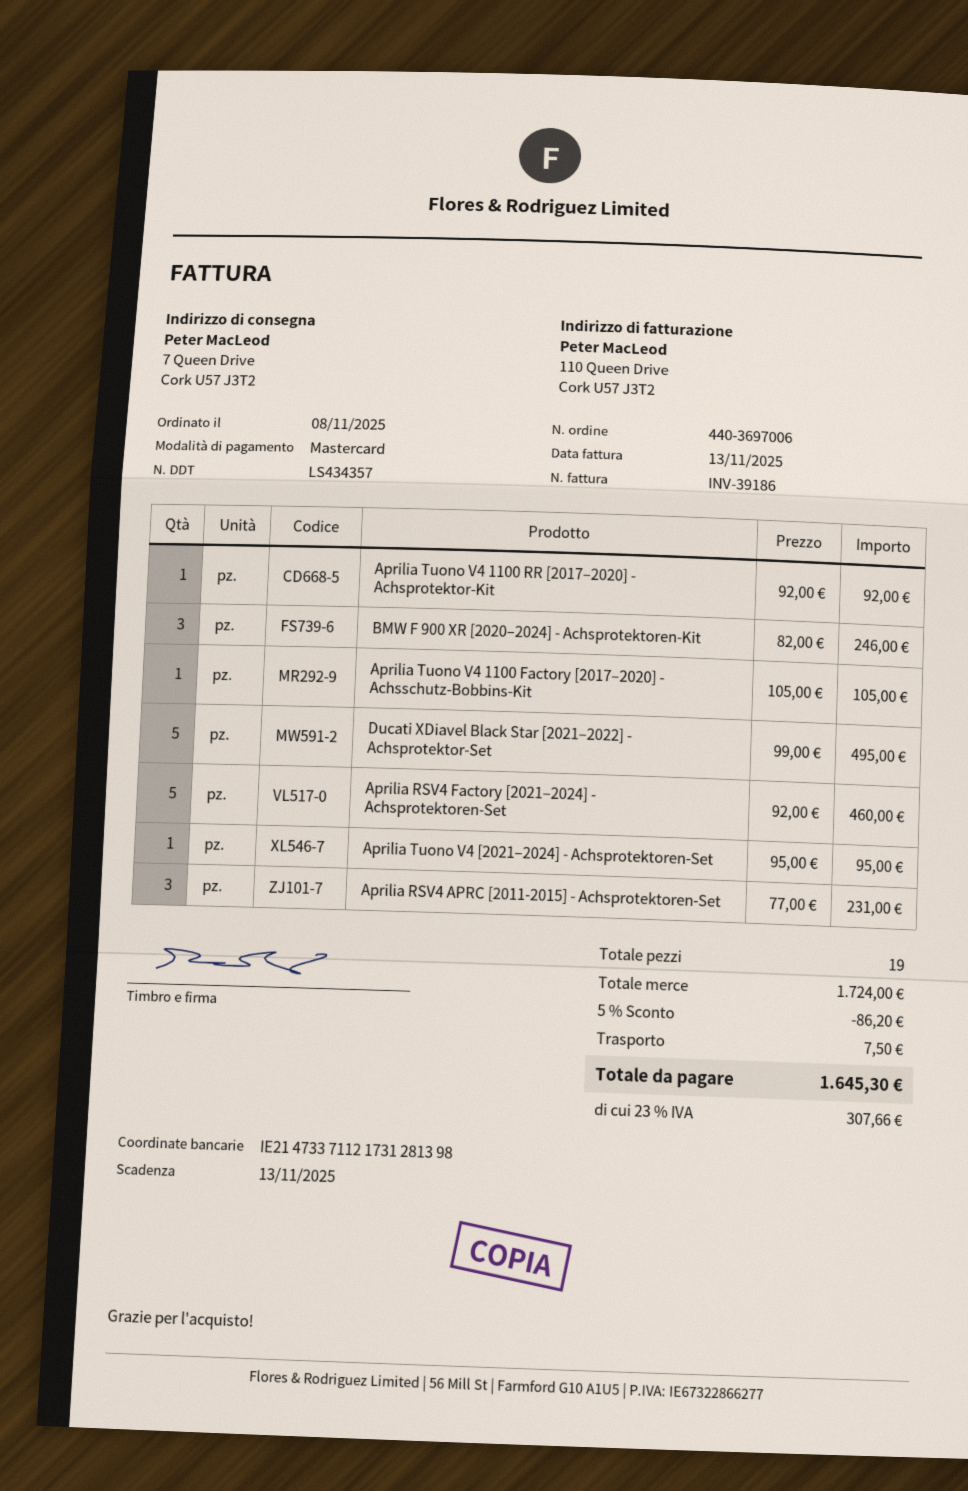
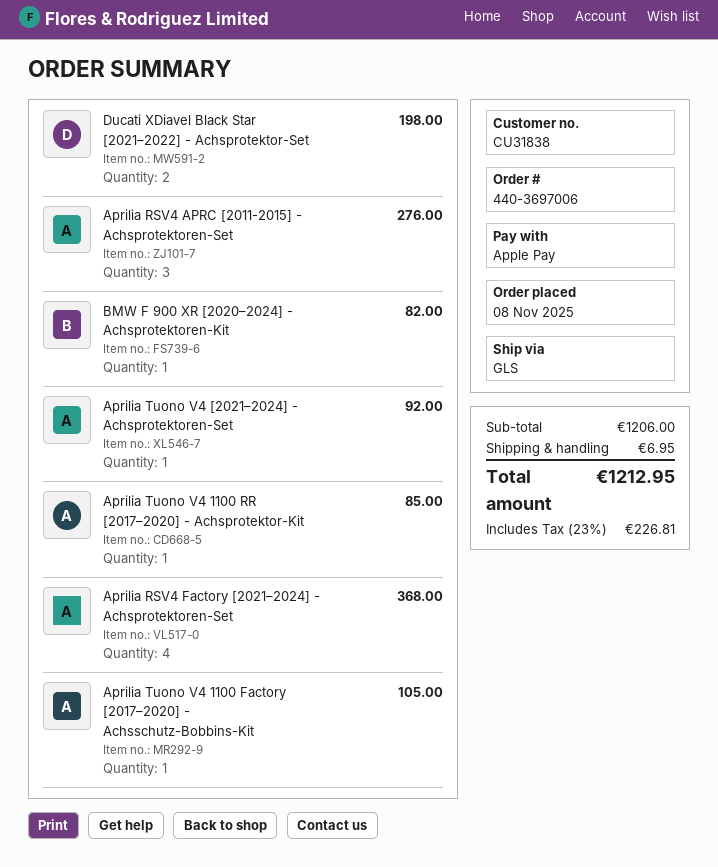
payment method: Mastercard -> Apple Pay
Aprilia Tuono V4 1100 RR [2017–2020] - Achsprotektor-Kit: 1 for 92.00 -> 1 for 85.00
BMW F 900 XR [2020–2024] - Achsprotektoren-Kit: 3 for 246.00 -> 1 for 82.00
Ducati XDiavel Black Star [2021–2022] - Achsprotektor-Set: 5 for 495.00 -> 2 for 198.00
Aprilia RSV4 Factory [2021–2024] - Achsprotektoren-Set: 5 for 460.00 -> 4 for 368.00
Aprilia Tuono V4 [2021–2024] - Achsprotektoren-Set: 1 for 95.00 -> 1 for 92.00
Aprilia RSV4 APRC [2011-2015] - Achsprotektoren-Set: 3 for 231.00 -> 3 for 276.00
subtotal: 1724.00 -> 1206.00
discount: 5% = 86.20 -> none
shipping: 7.50 -> 6.95
tax: 23% = 307.66 -> 23% = 226.81
total: 1645.30 -> 1212.95

